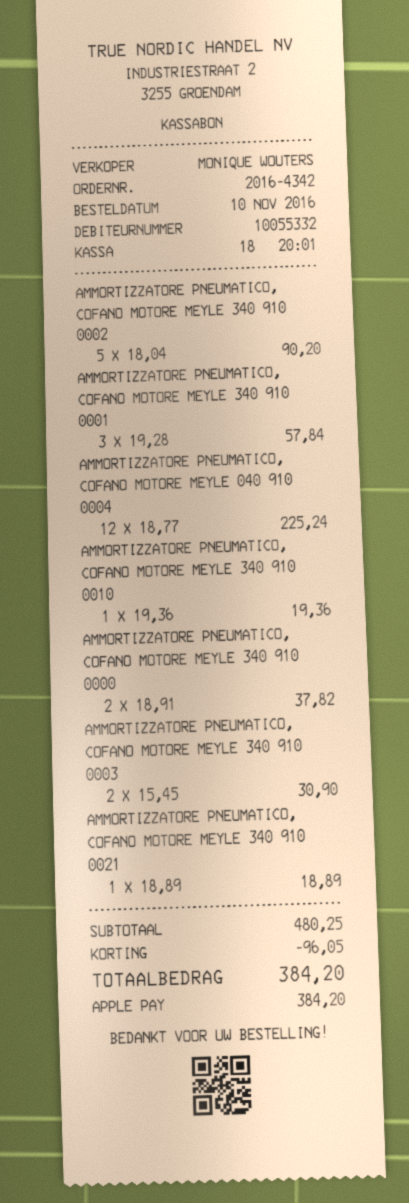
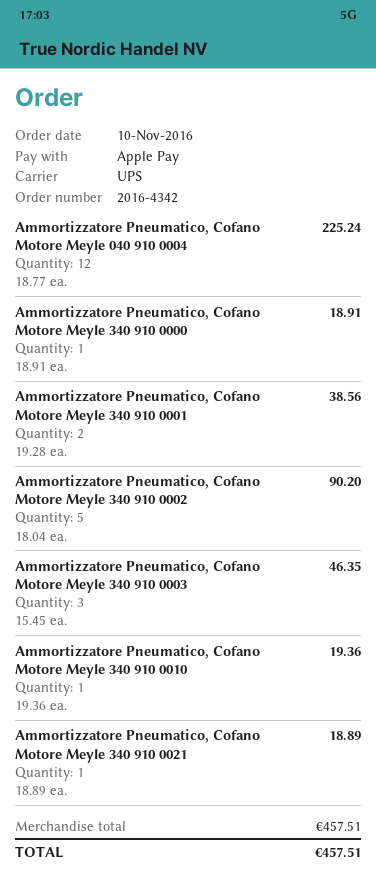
AMMORTIZZATORE PNEUMATICO, COFANO MOTORE MEYLE 340 910 0001: 3 x 19.28 = 57.84 -> 2 x 19.28 = 38.56
AMMORTIZZATORE PNEUMATICO, COFANO MOTORE MEYLE 340 910 0000: 2 x 18.91 = 37.82 -> 1 x 18.91 = 18.91
AMMORTIZZATORE PNEUMATICO, COFANO MOTORE MEYLE 340 910 0003: 2 x 15.45 = 30.90 -> 3 x 15.45 = 46.35
subtotal: 480.25 -> 457.51
discount: 96.05 -> none
total: 384.20 -> 457.51

